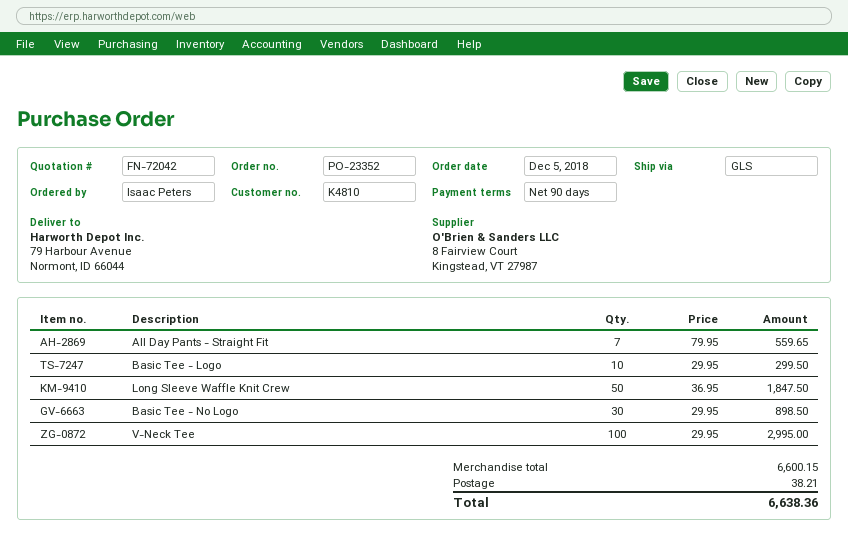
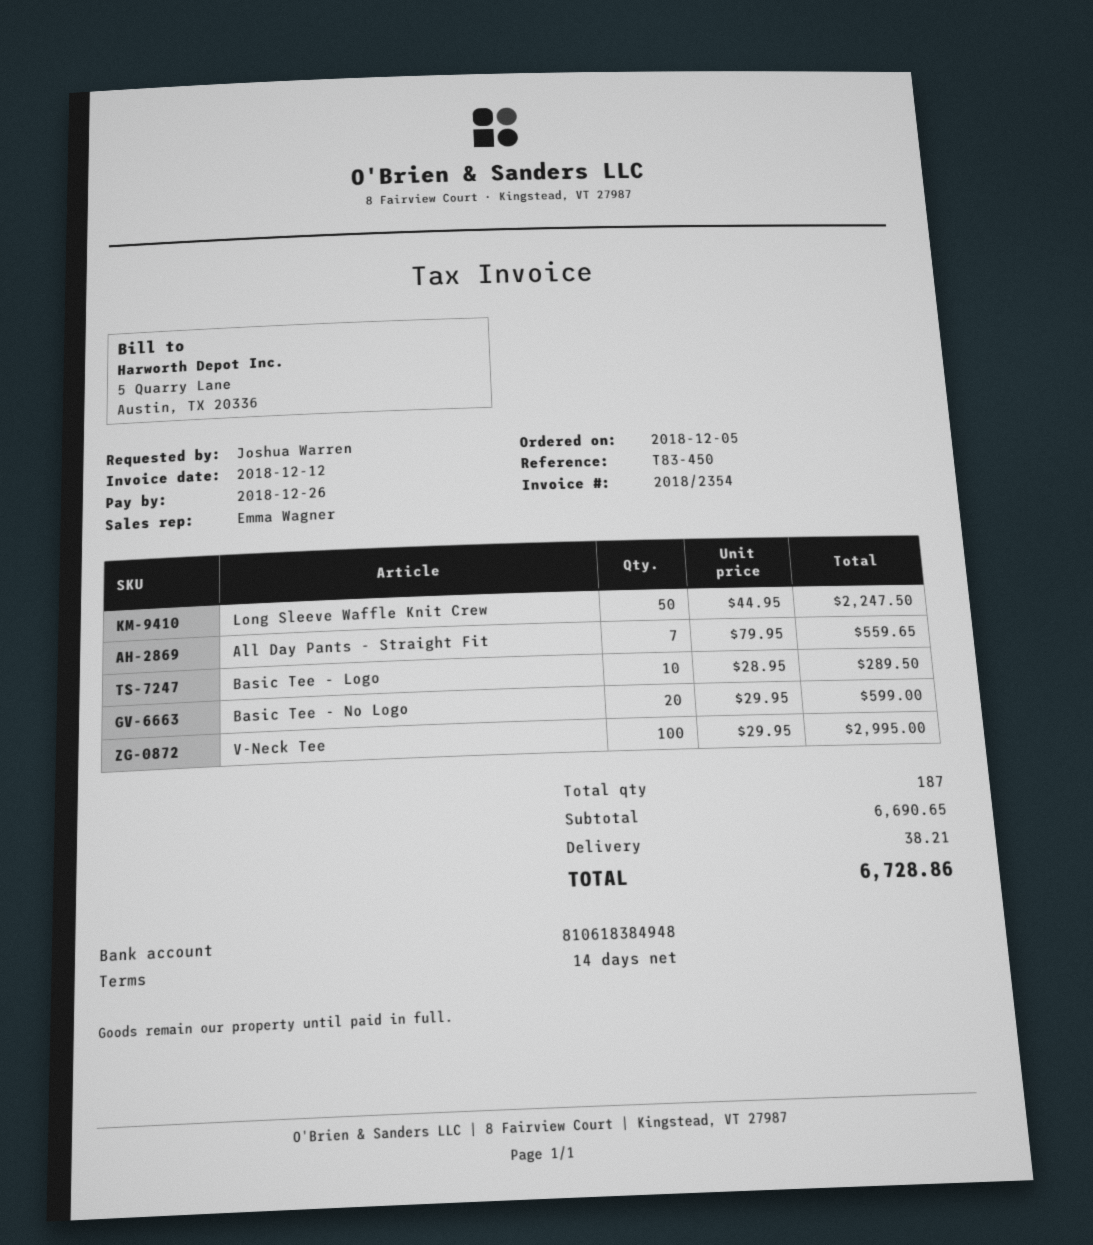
payment terms: 90 days -> 14 days
ordered by: Isaac Peters -> Joshua Warren
Basic Tee - Logo: 10 x 29.95 = 299.50 -> 10 x 28.95 = 289.50
Long Sleeve Waffle Knit Crew: 50 x 36.95 = 1847.50 -> 50 x 44.95 = 2247.50
Basic Tee - No Logo: 30 x 29.95 = 898.50 -> 20 x 29.95 = 599.00
subtotal: 6600.15 -> 6690.65
total: 6638.36 -> 6728.86

